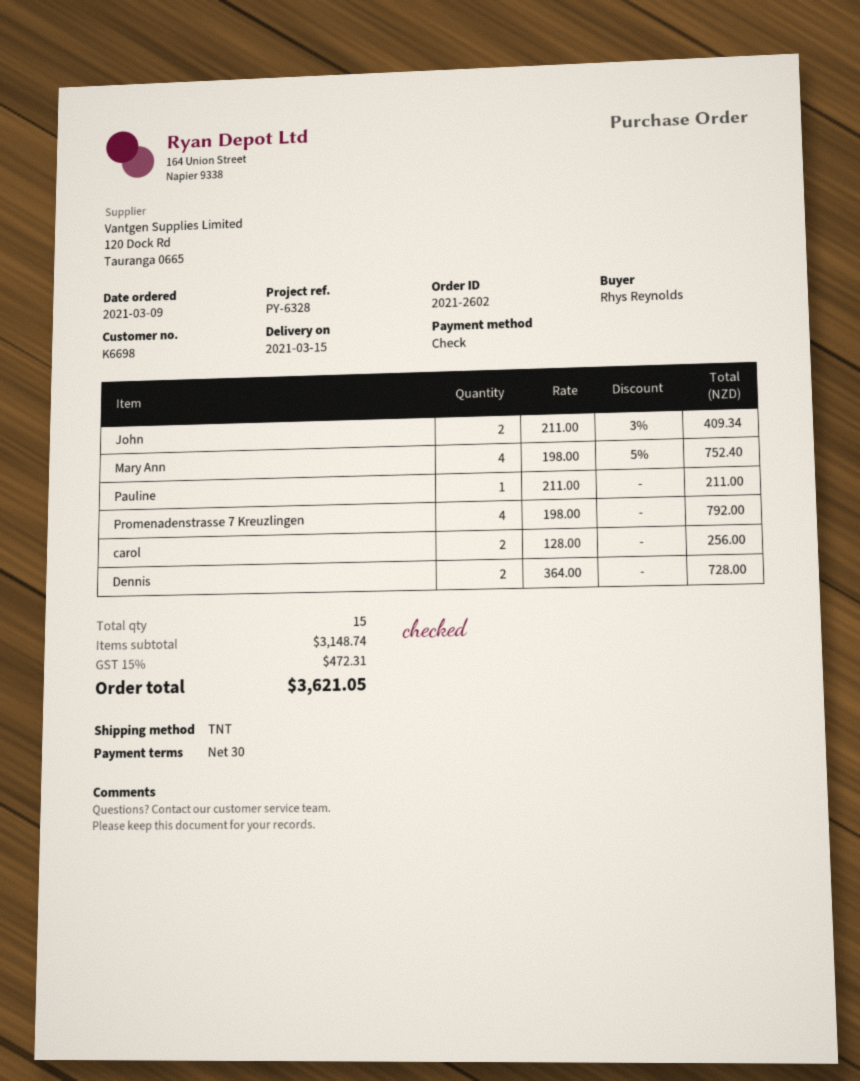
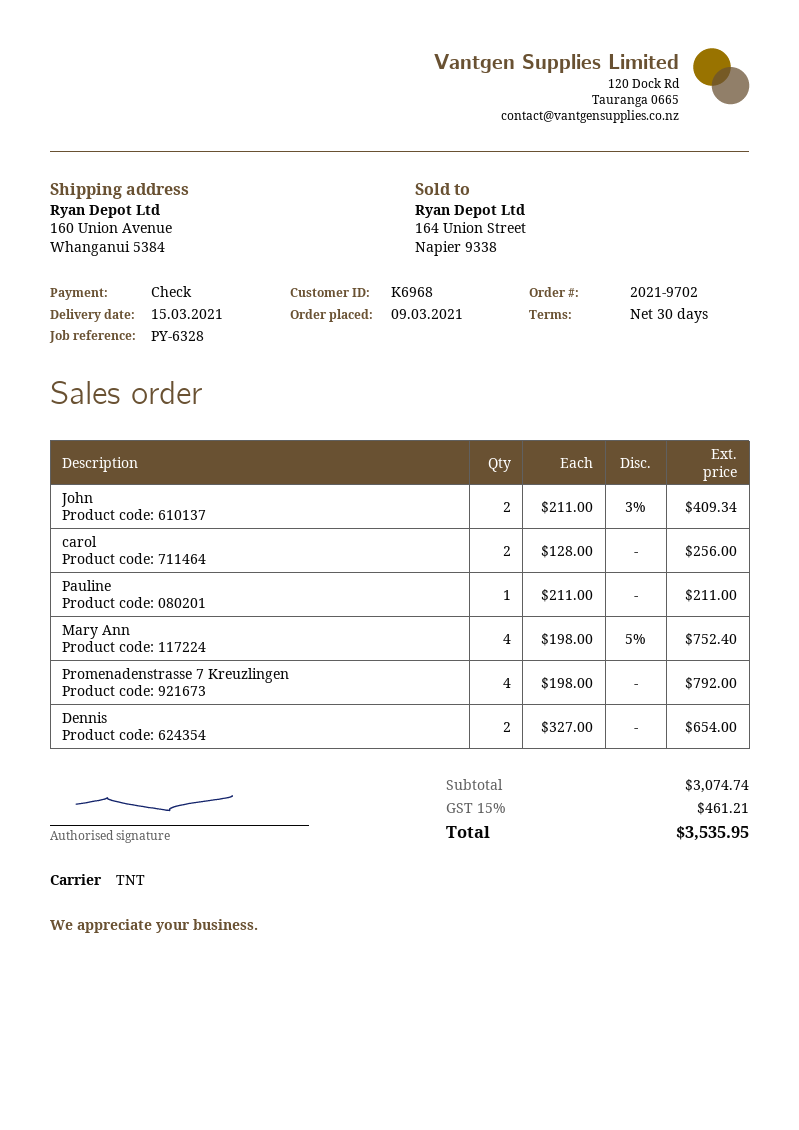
order number: 2021-2602 -> 2021-9702
customer number: K6698 -> K6968
Dennis: 2 x 364.00 = 728.00 -> 2 x 327.00 = 654.00
subtotal: 3148.74 -> 3074.74
tax: 15% = 472.31 -> 15% = 461.21
total: 3621.05 -> 3535.95

